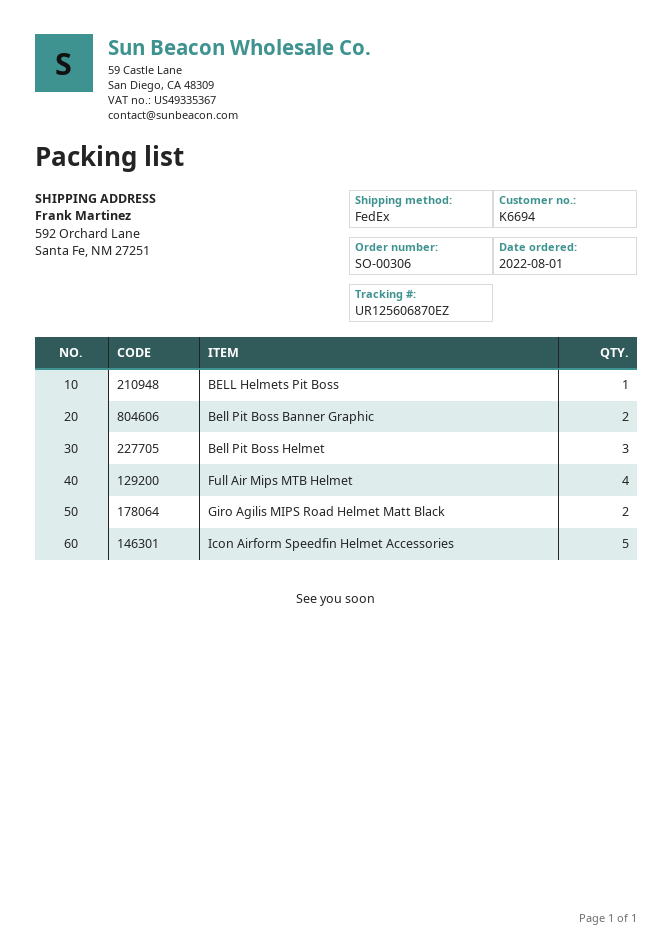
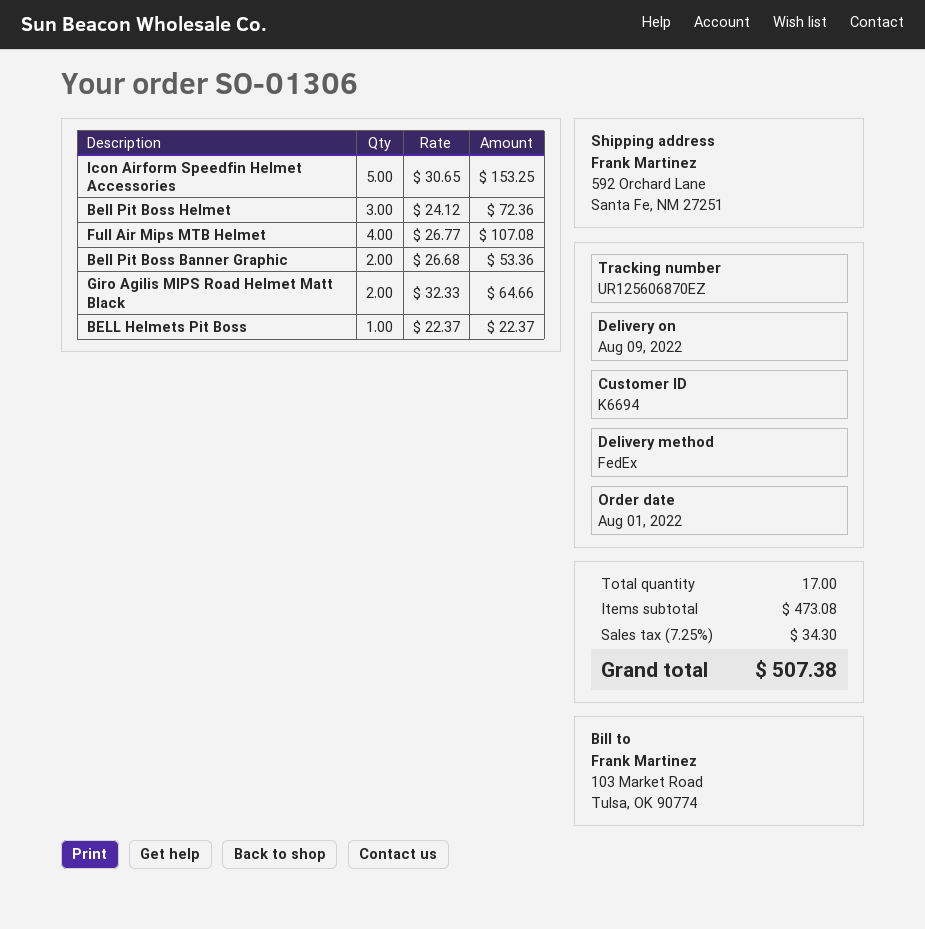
order number: SO-00306 -> SO-01306

